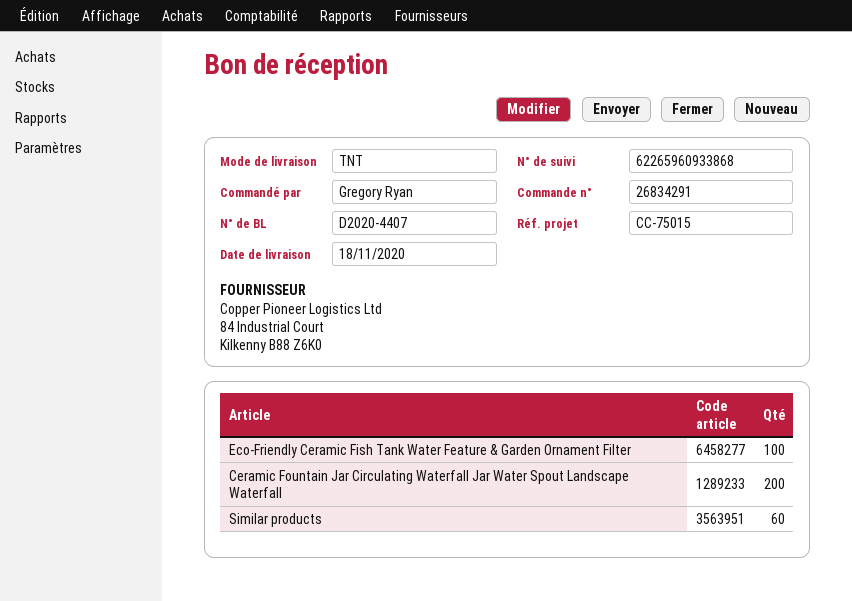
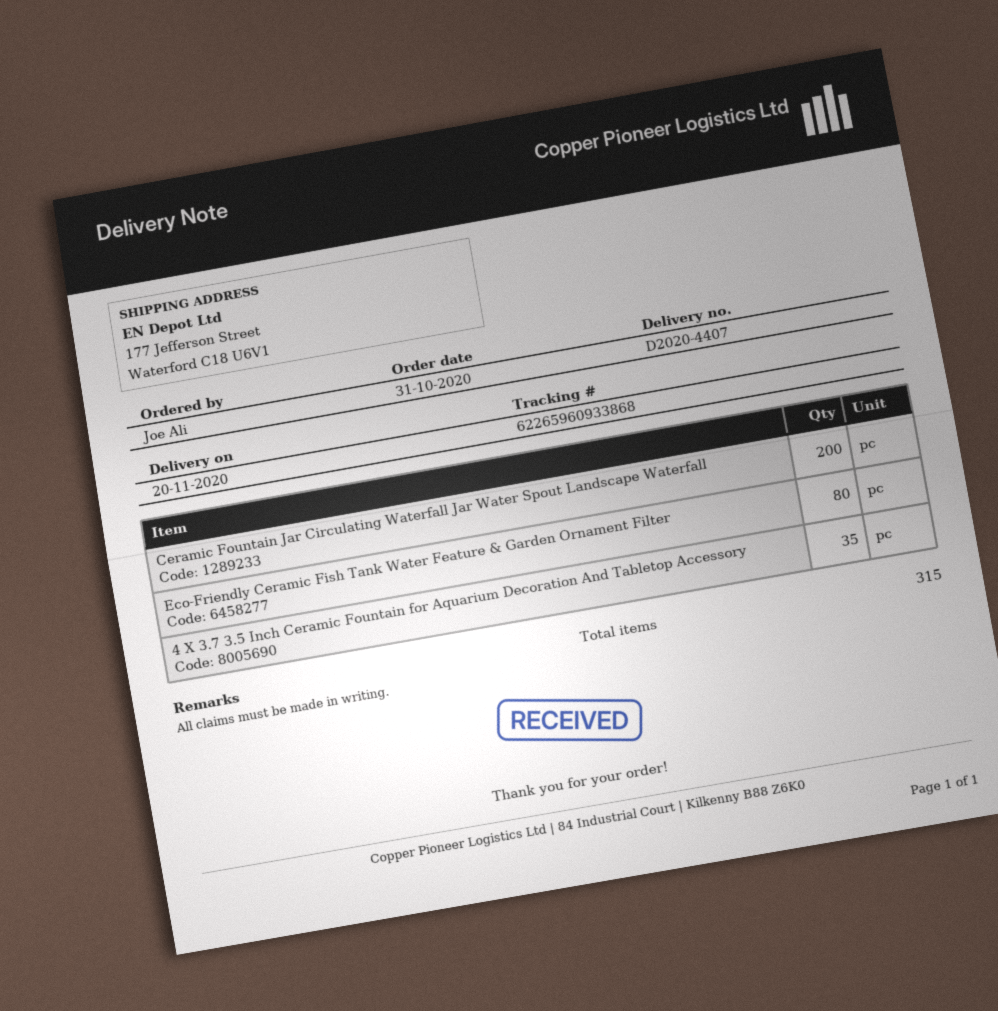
delivery date: 2020-11-18 -> 2020-11-20
ordered by: Gregory Ryan -> Joe Ali
Eco-Friendly Ceramic Fish Tank Water Feature & Garden Ornament Filter: 100 -> 80
Similar products: 60 -> none
4 X 3.7 3.5 Inch Ceramic Fountain for Aquarium Decoration And Tabletop Accessory: none -> 35

